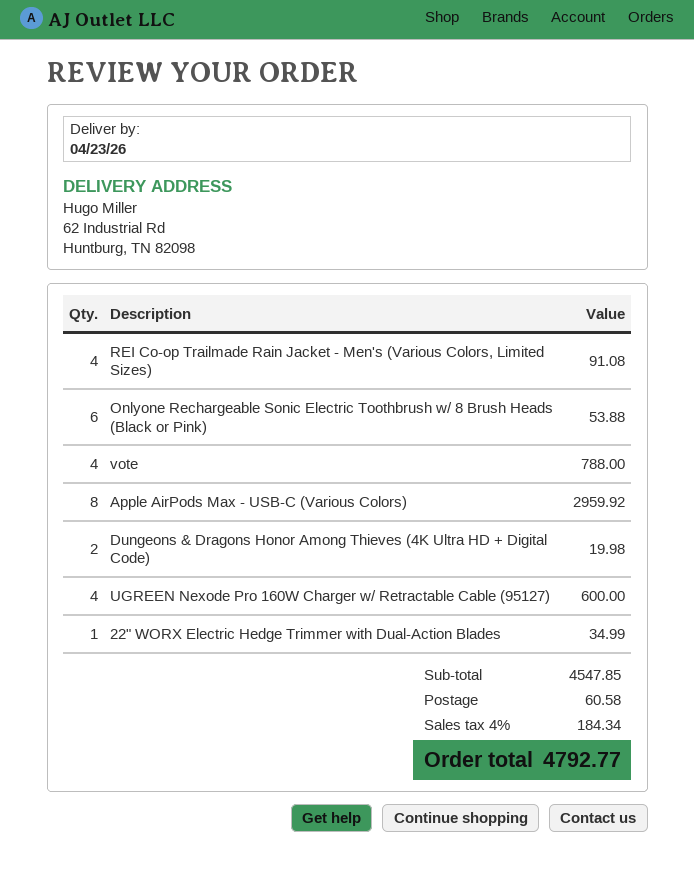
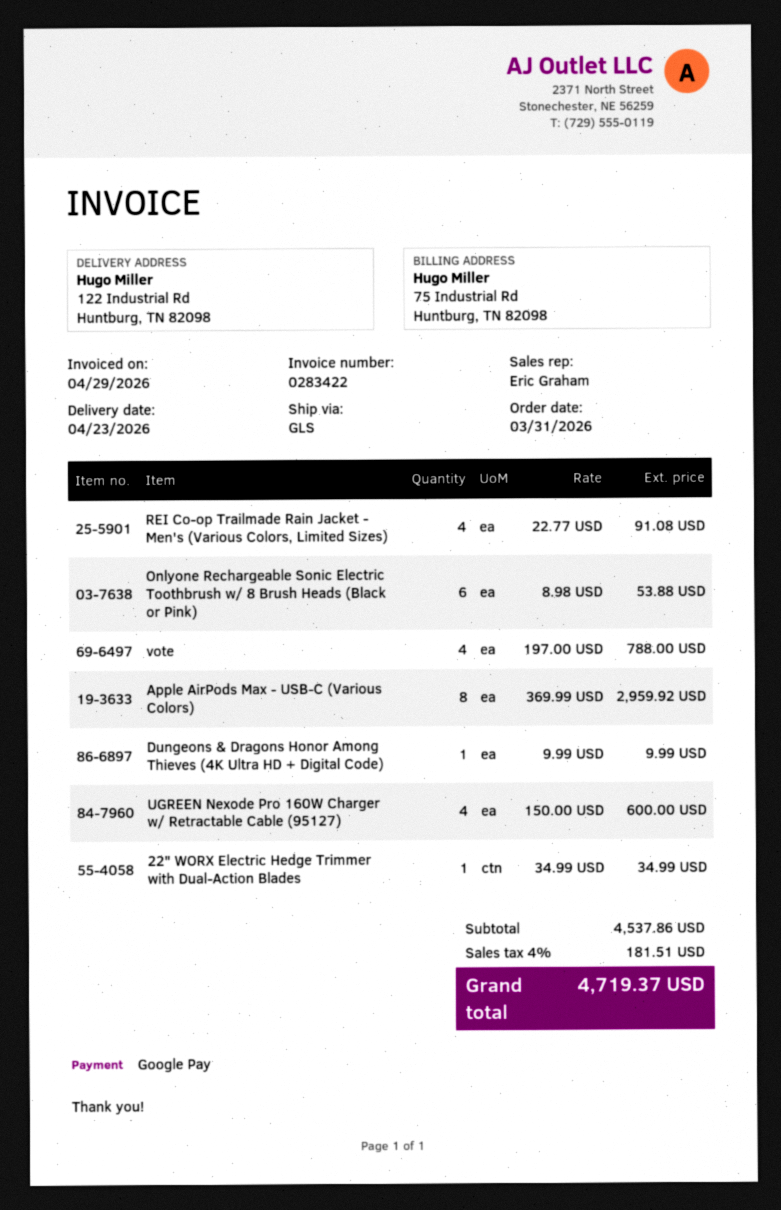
ship to: 62 Industrial Rd, Huntburg, TN 82098 -> 122 Industrial Rd, Huntburg, TN 82098
Dungeons & Dragons Honor Among Thieves (4K Ultra HD + Digital Code): 2 for 19.98 -> 1 for 9.99
subtotal: 4547.85 -> 4537.86
shipping: 60.58 -> none
tax: 4% = 184.34 -> 4% = 181.51
total: 4792.77 -> 4719.37

